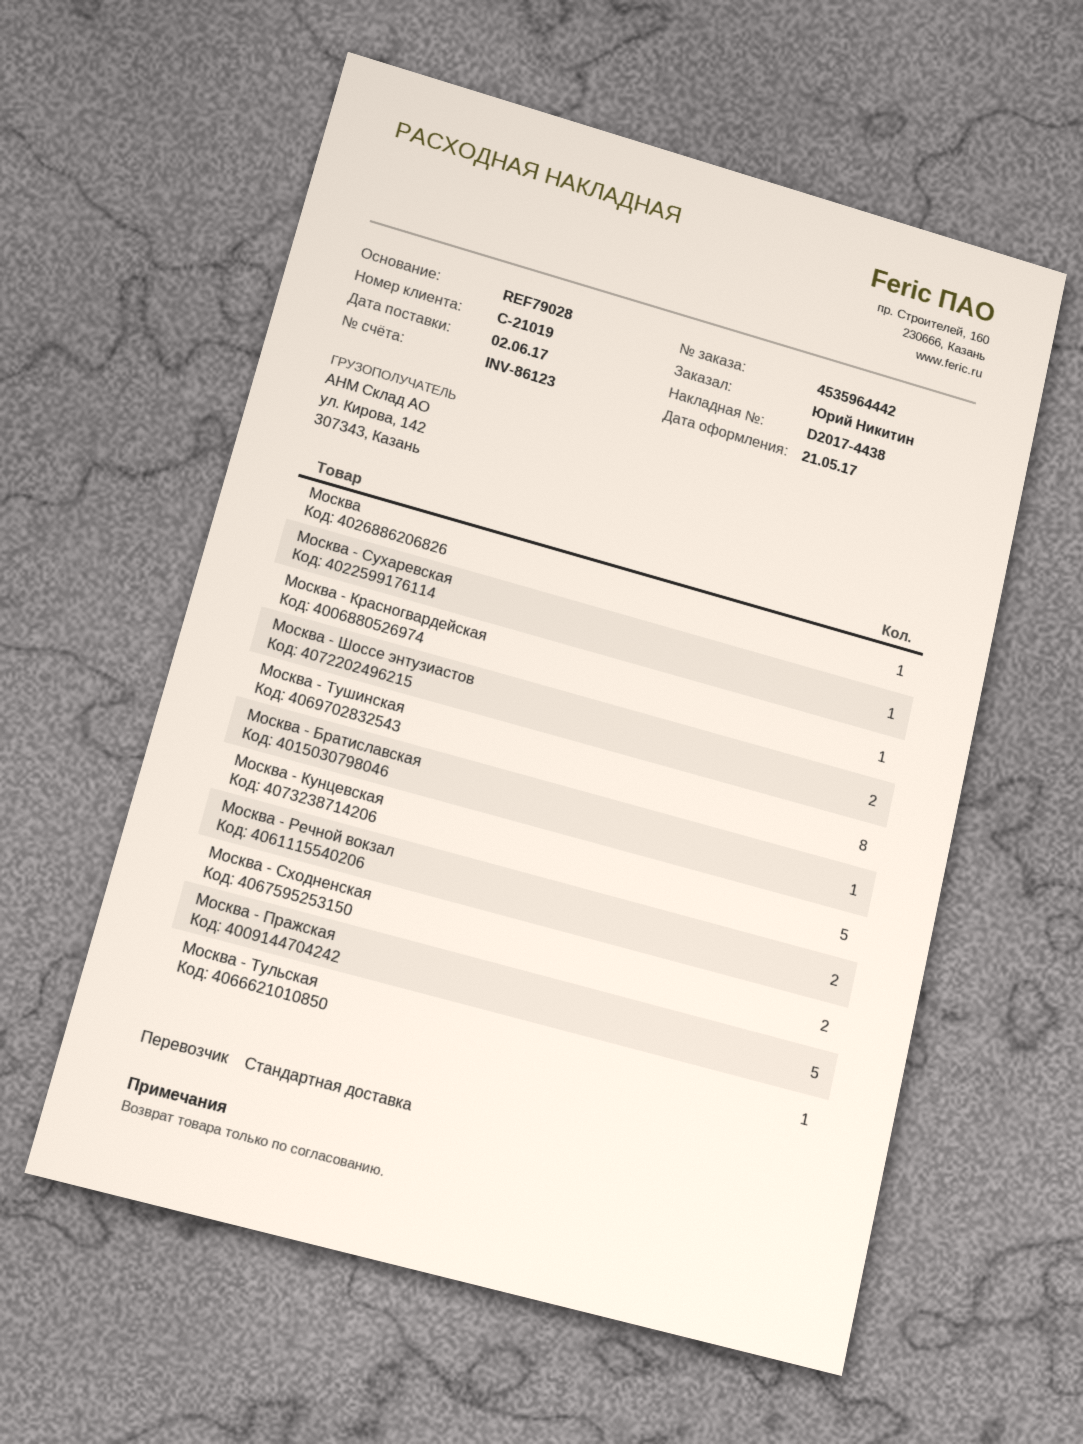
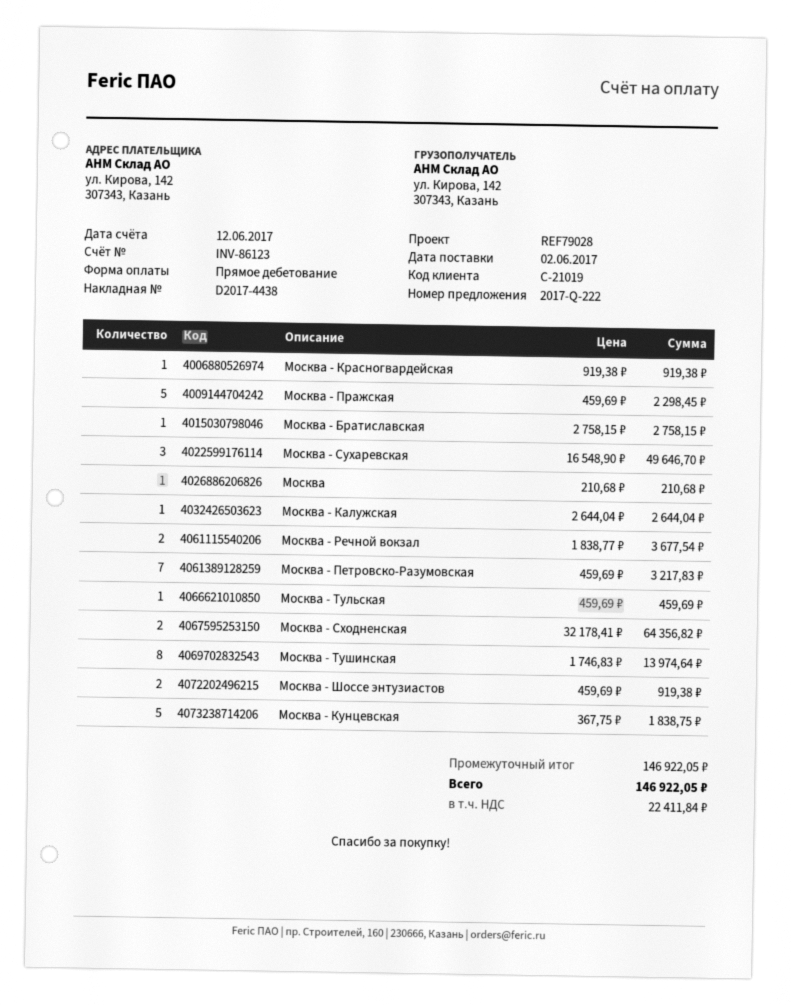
Москва - Сухаревская: 1 -> 3
Москва - Калужская: none -> 1
Москва - Петровско-Разумовская: none -> 7

